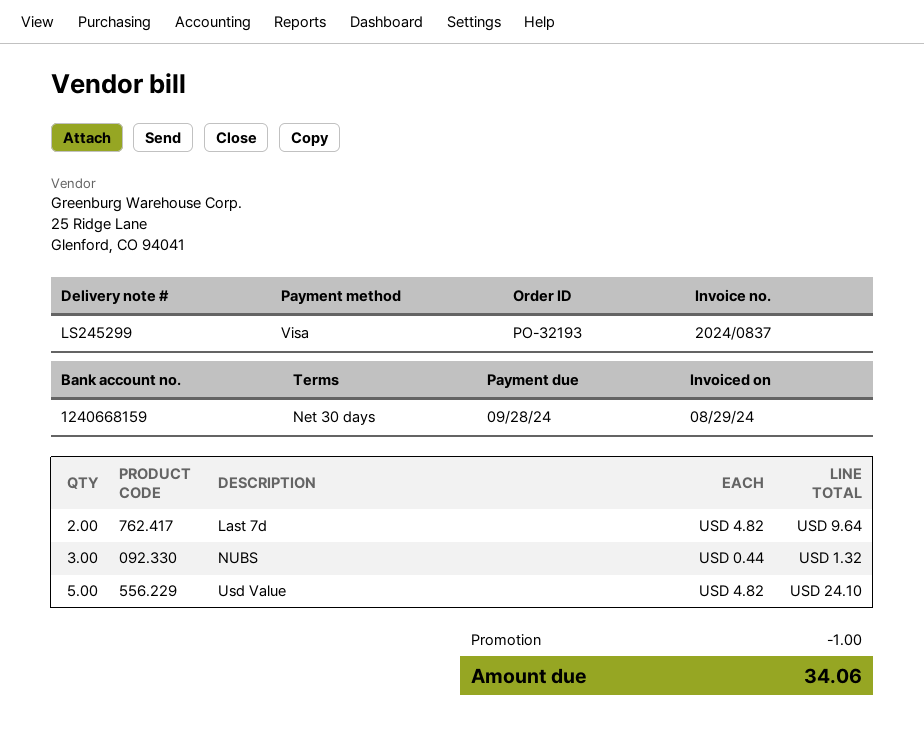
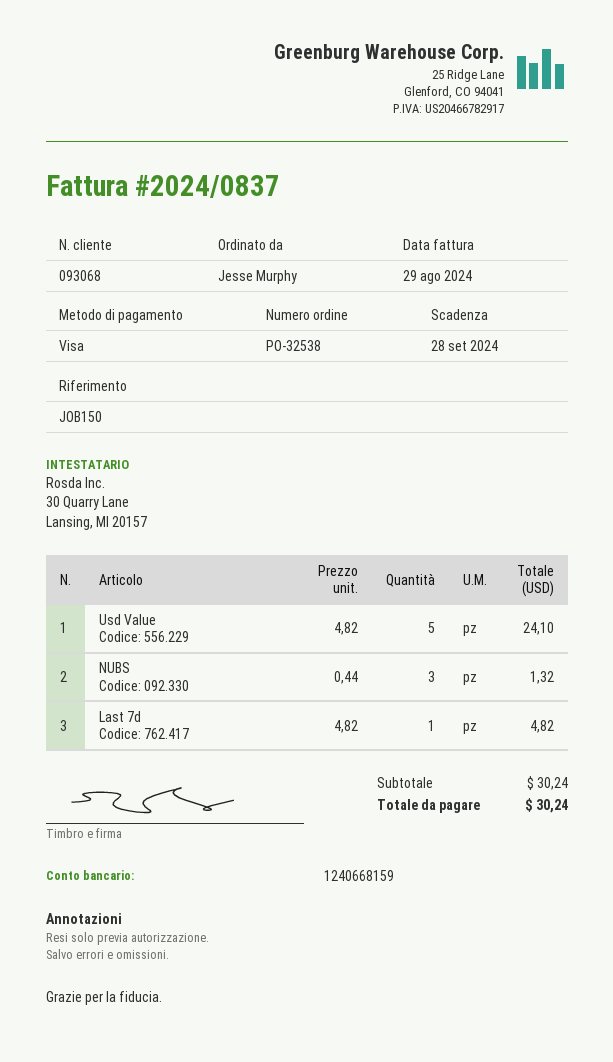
order number: PO-32193 -> PO-32538
Last 7d: 2 x 4.82 = 9.64 -> 1 x 4.82 = 4.82
discount: 1.00 -> none
total: 34.06 -> 30.24

